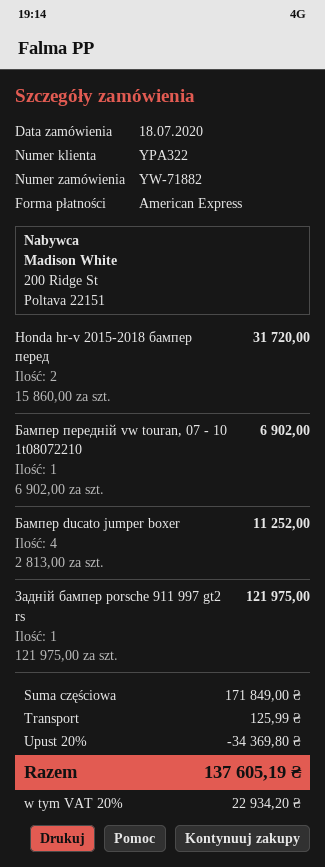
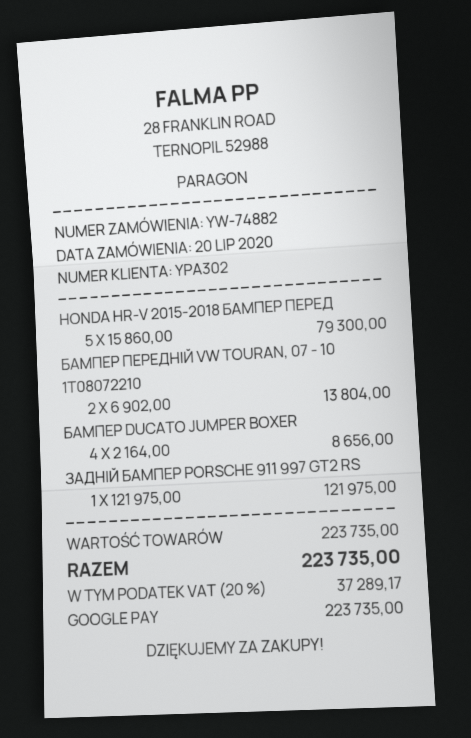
order number: YW-71882 -> YW-74882
order date: 2020-07-18 -> 2020-07-20
customer number: YPA322 -> YPA302
payment method: American Express -> Google Pay
Honda hr-v 2015-2018 бампер перед: 2 x 15860.00 = 31720.00 -> 5 x 15860.00 = 79300.00
Бампер передній vw touran, 07 - 10 1t08072210: 1 x 6902.00 = 6902.00 -> 2 x 6902.00 = 13804.00
Бампер ducato jumper boxer: 4 x 2813.00 = 11252.00 -> 4 x 2164.00 = 8656.00
subtotal: 171849.00 -> 223735.00
discount: 20% = 34369.80 -> none
shipping: 125.99 -> none
tax: 20% = 22934.20 -> 20% = 37289.17
total: 137605.19 -> 223735.00

